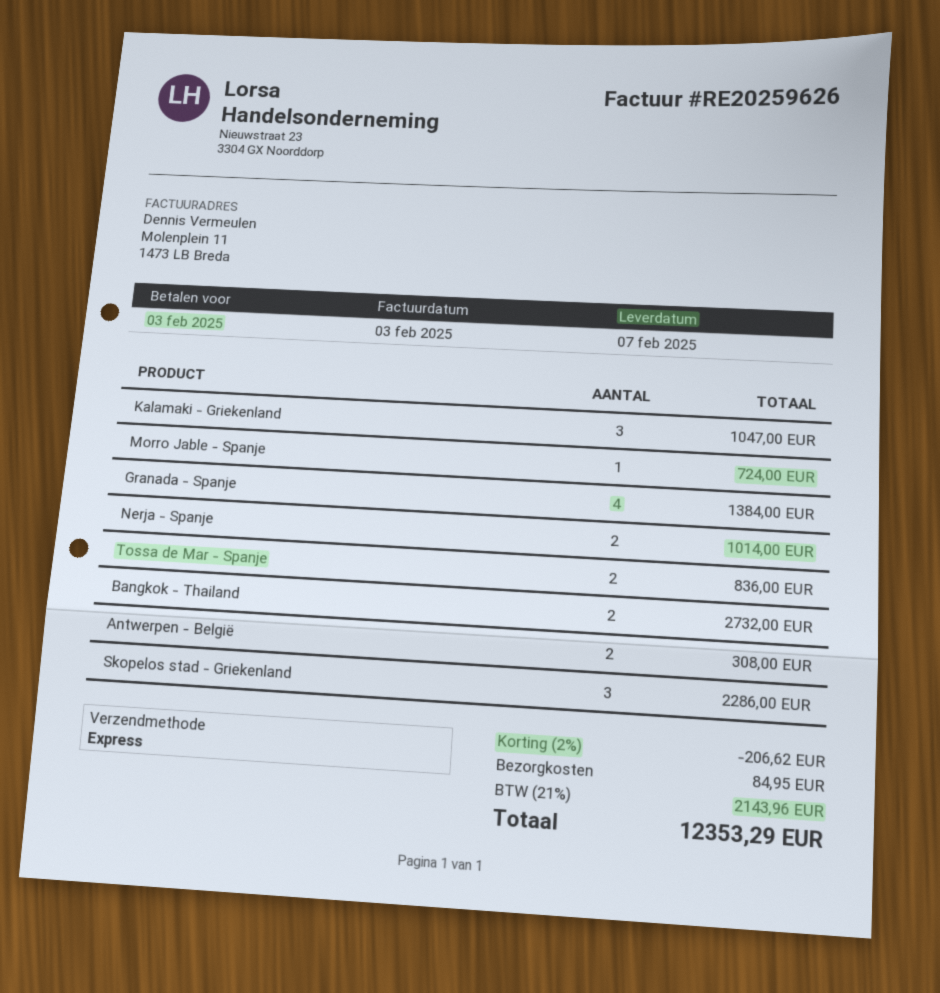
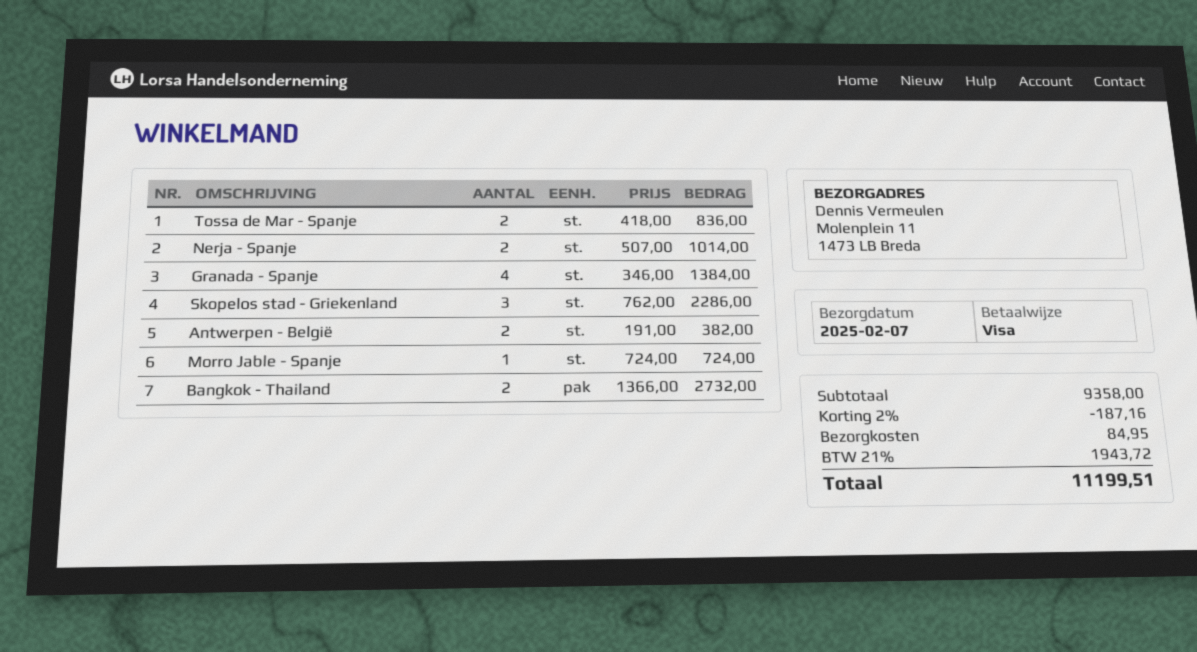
Kalamaki - Griekenland: 3 for 1047.00 -> none
Antwerpen - België: 2 for 308.00 -> 2 for 382.00
discount: 2% = 206.62 -> 2% = 187.16
tax: 21% = 2143.96 -> 21% = 1943.72
total: 12353.29 -> 11199.51

